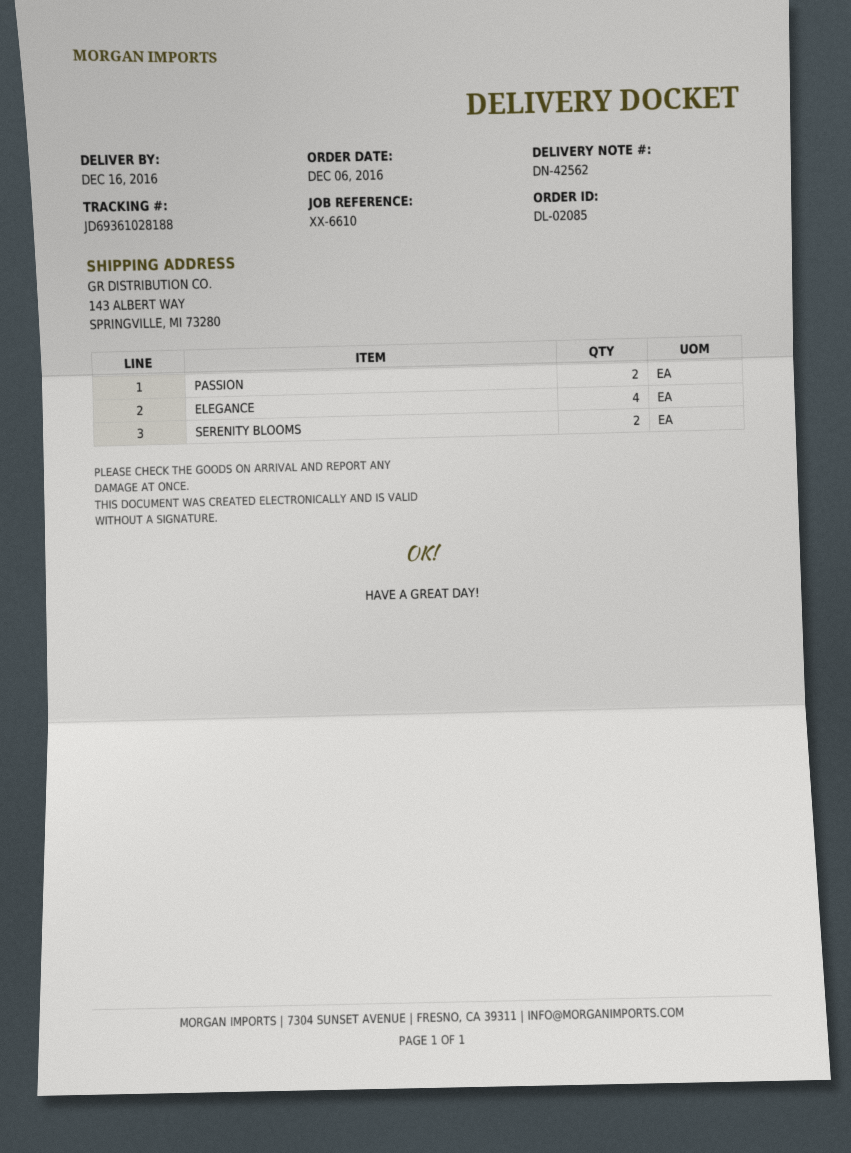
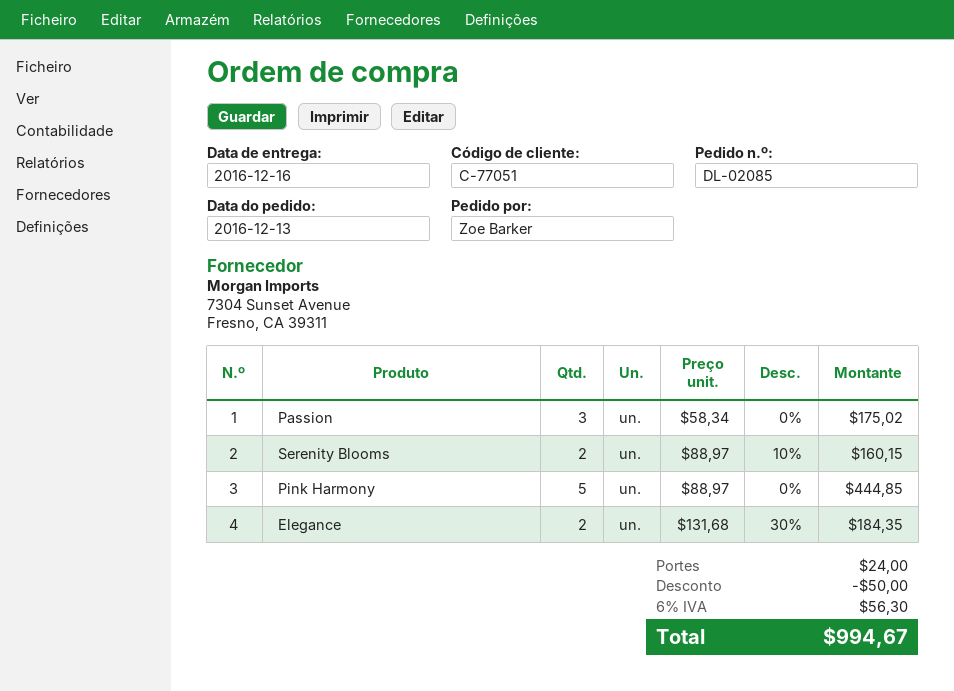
order date: 2016-12-06 -> 2016-12-13
PASSION: 2 -> 3
ELEGANCE: 4 -> 2
Pink Harmony: none -> 5

